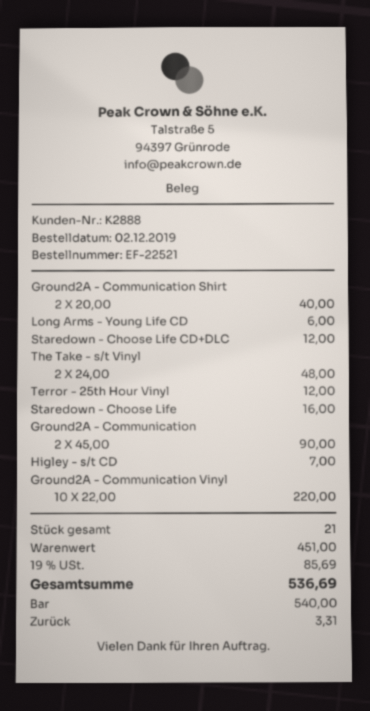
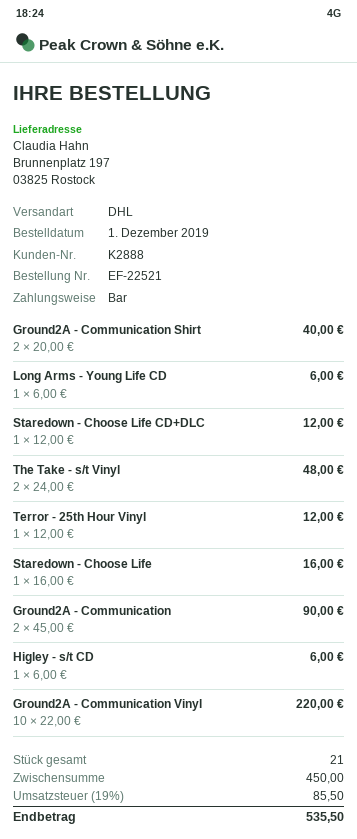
order date: 2019-12-02 -> 2019-12-01
Higley - s/t CD: 1 x 7.00 = 7.00 -> 1 x 6.00 = 6.00
subtotal: 451.00 -> 450.00
tax: 19% = 85.69 -> 19% = 85.50
total: 536.69 -> 535.50

